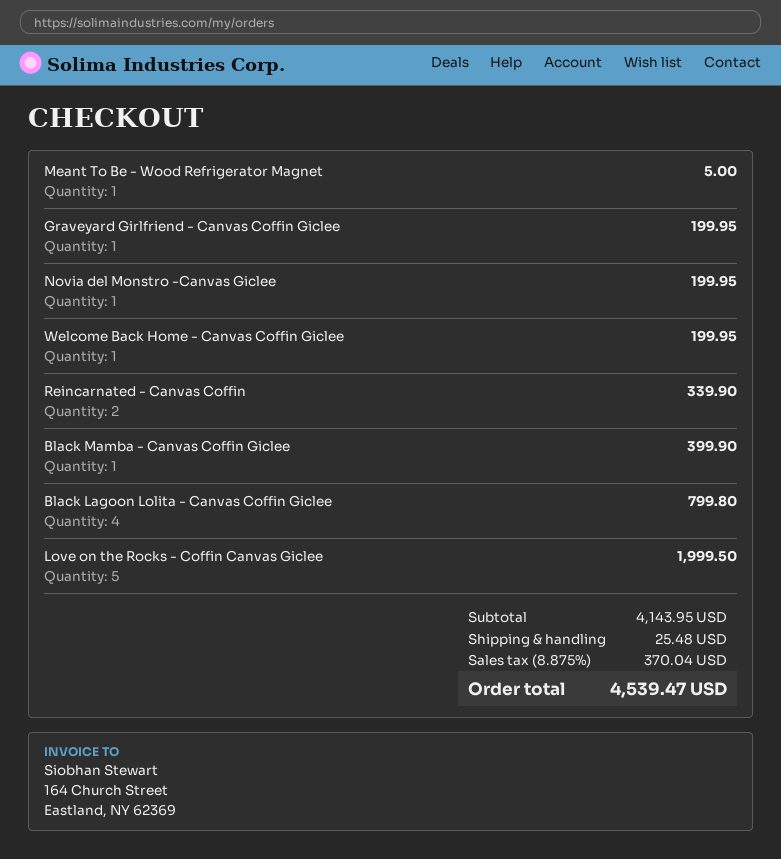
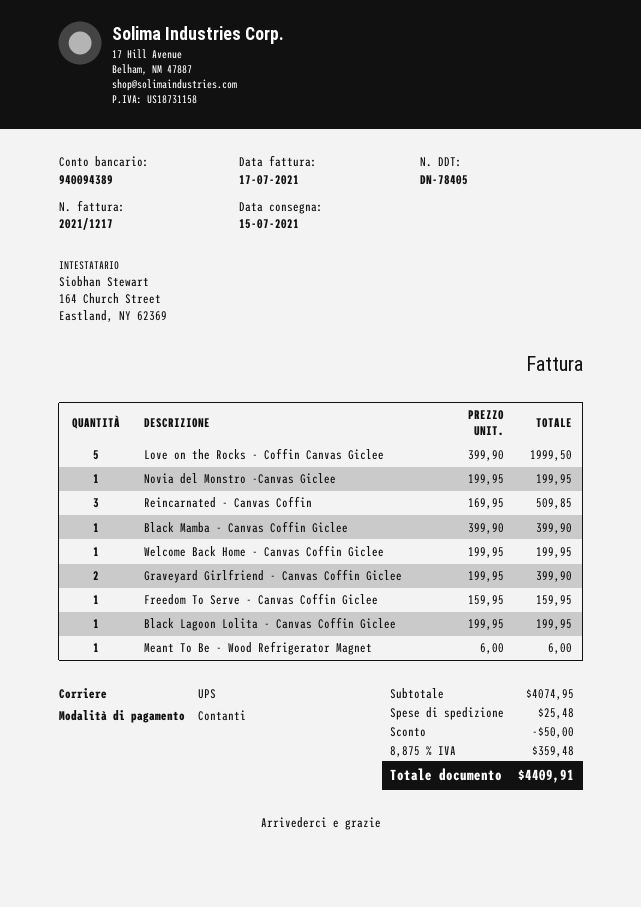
Meant To Be - Wood Refrigerator Magnet: 1 for 5.00 -> 1 for 6.00
Graveyard Girlfriend - Canvas Coffin Giclee: 1 for 199.95 -> 2 for 399.90
Reincarnated - Canvas Coffin: 2 for 339.90 -> 3 for 509.85
Black Lagoon Lolita - Canvas Coffin Giclee: 4 for 799.80 -> 1 for 199.95
Freedom To Serve - Canvas Coffin Giclee: none -> 1 for 159.95
subtotal: 4143.95 -> 4074.95
discount: none -> 50.00
tax: 8.875% = 370.04 -> 8.875% = 359.48
total: 4539.47 -> 4409.91

